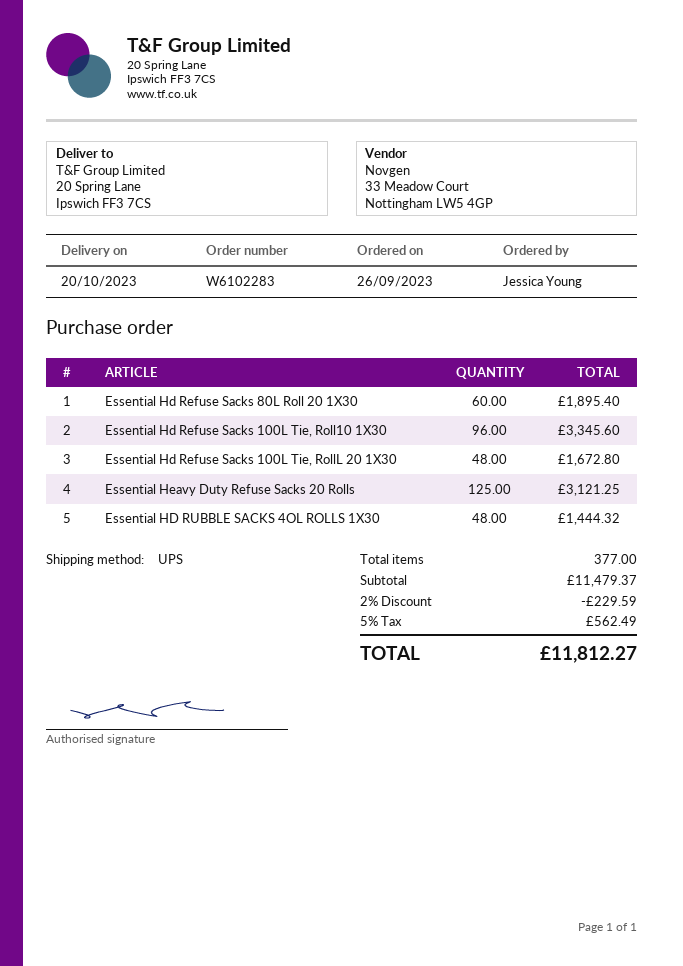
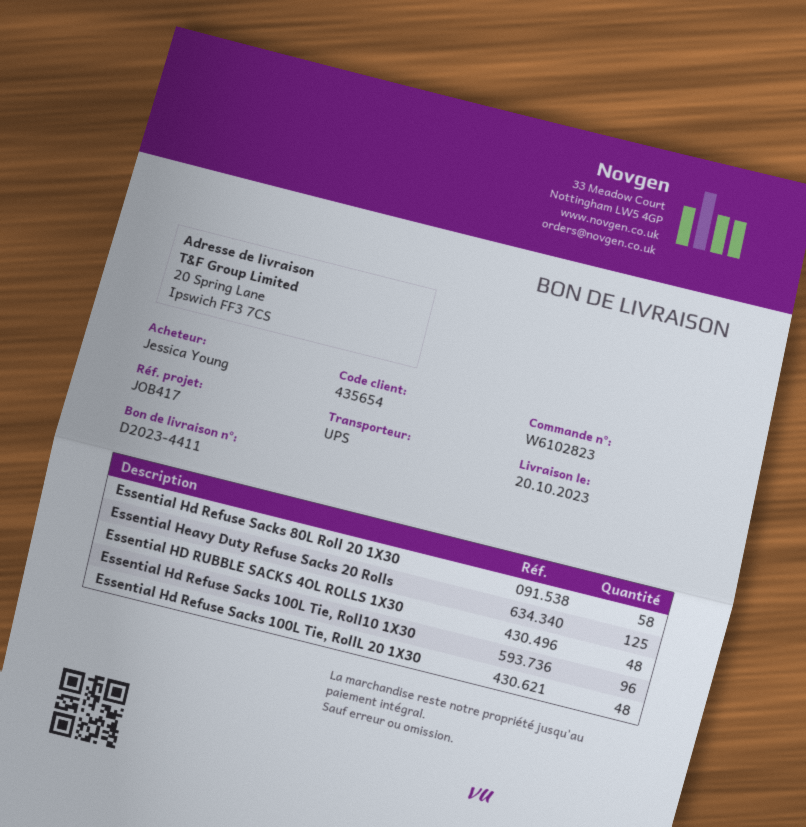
order number: W6102283 -> W6102823
Essential Hd Refuse Sacks 80L Roll 20 1X30: 60 -> 58

